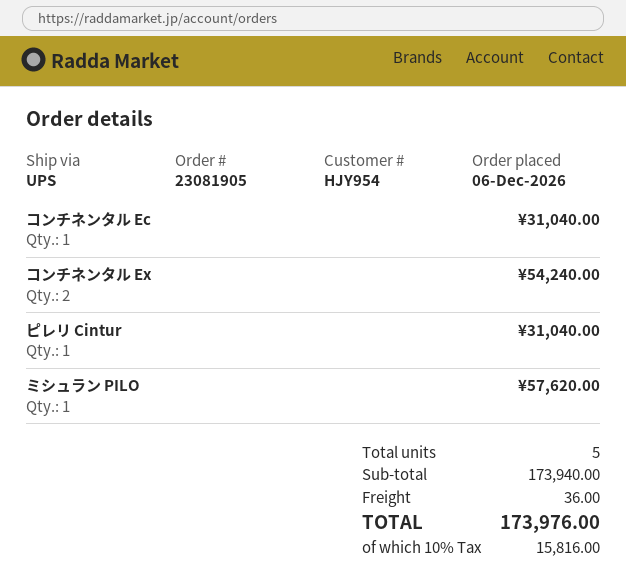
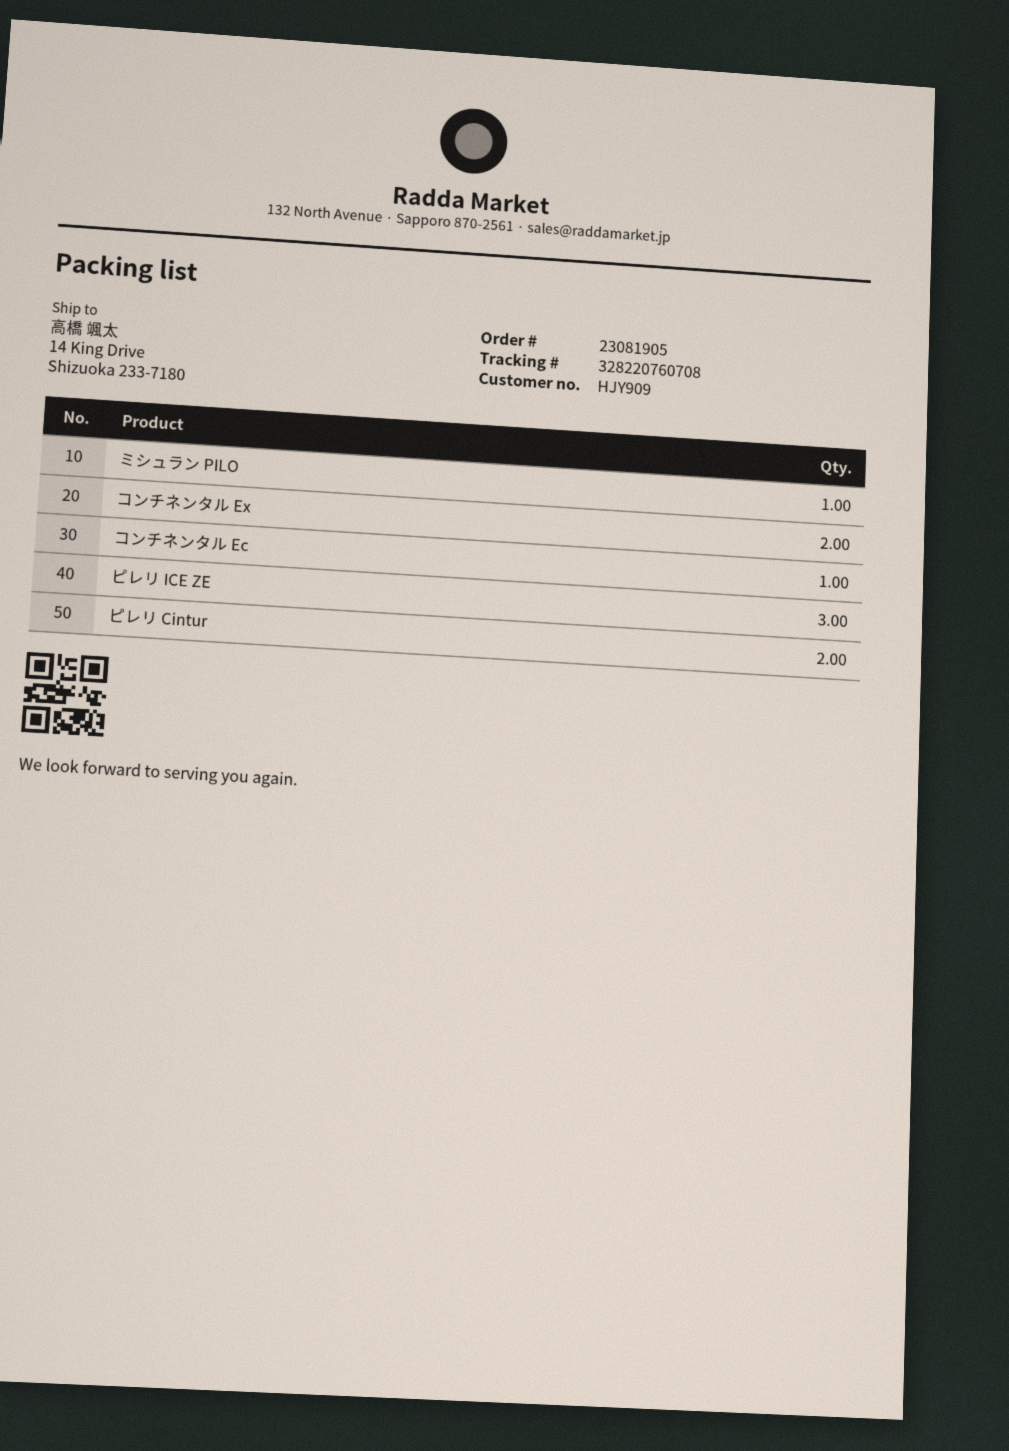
customer number: HJY954 -> HJY909
ピレリ Cintur: 1 -> 2
ピレリ ICE ZE: none -> 3

